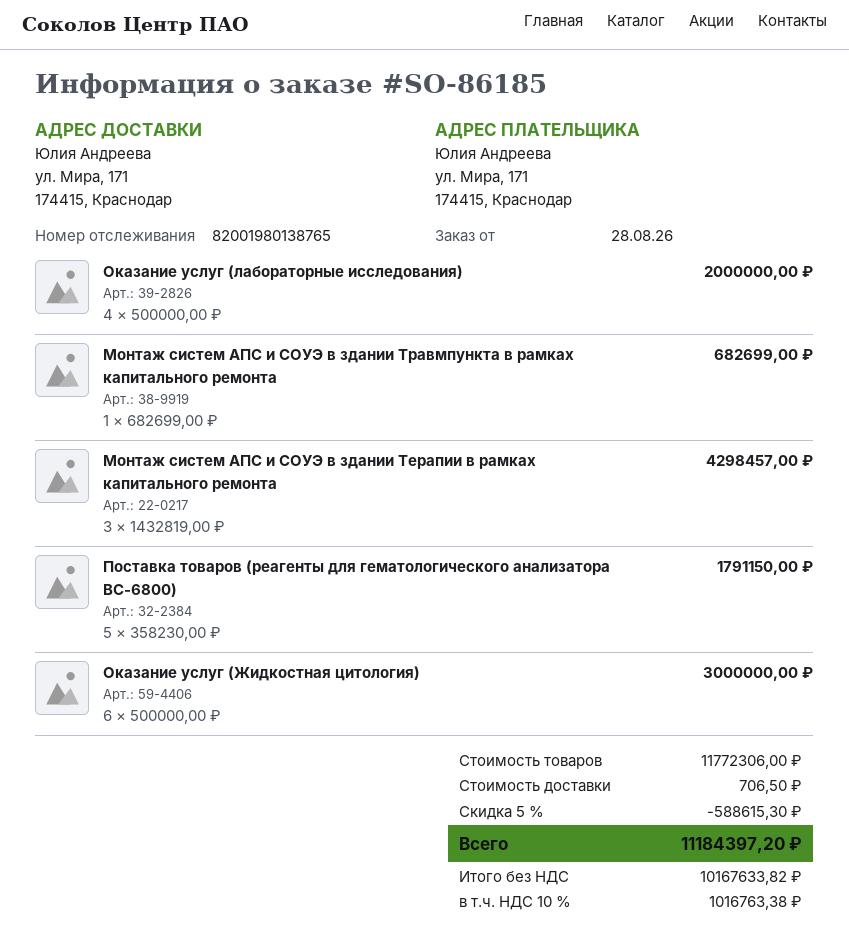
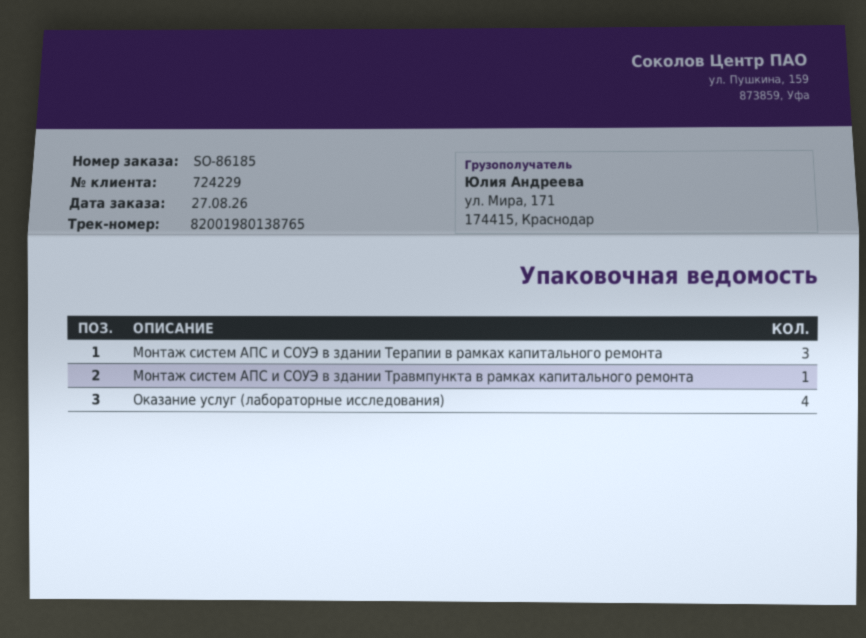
order date: 2026-08-28 -> 2026-08-27
Поставка товаров (реагенты для гематологического анализатора ВС-6800): 5 -> none
Оказание услуг (Жидкостная цитология): 6 -> none

